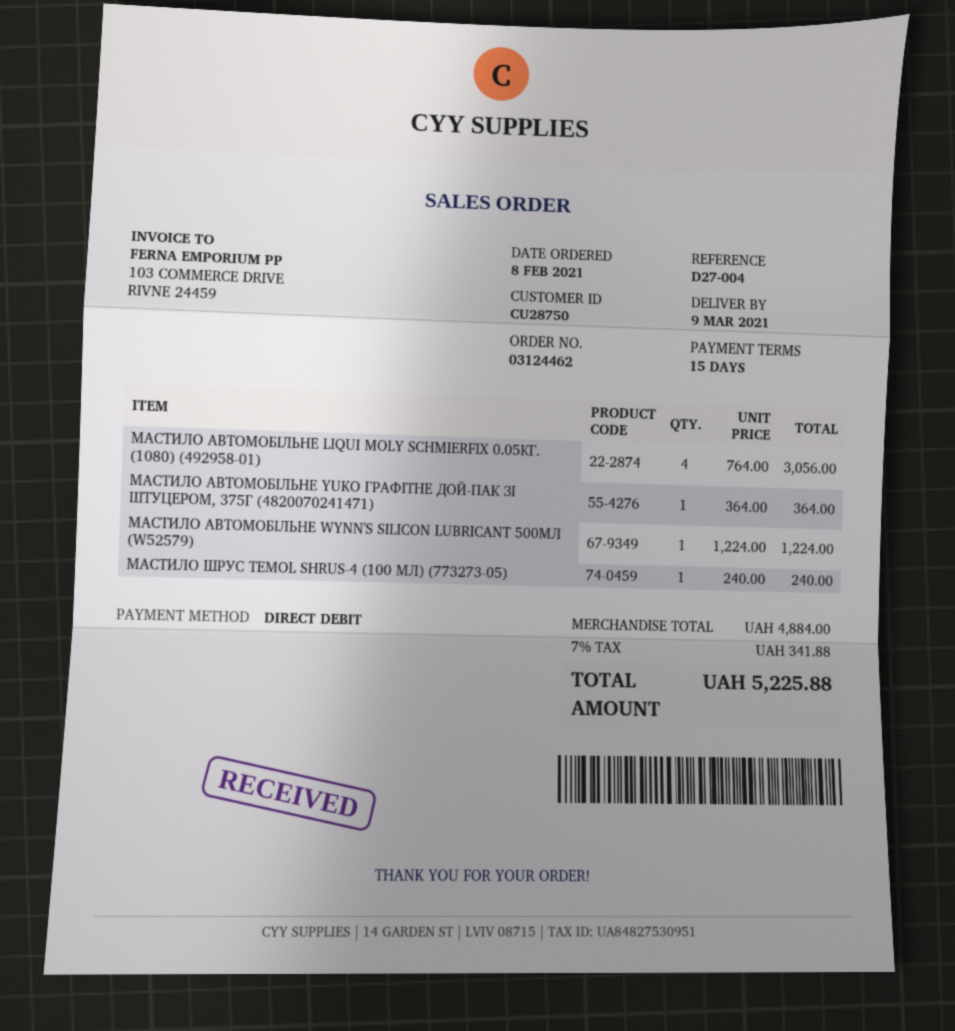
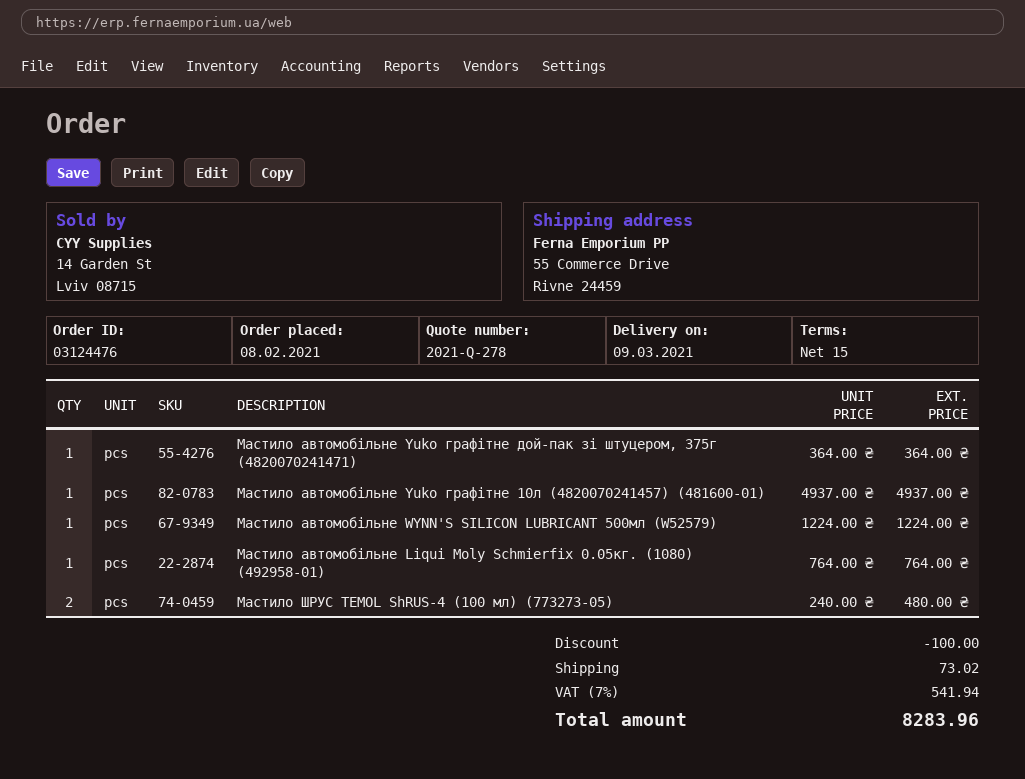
order number: 03124462 -> 03124476
МАСТИЛО АВТОМОБІЛЬНЕ LIQUI MOLY SCHMIERFIX 0.05КГ. (1080) (492958-01): 4 x 764.00 = 3056.00 -> 1 x 764.00 = 764.00
МАСТИЛО ШРУС TEMOL SHRUS-4 (100 МЛ) (773273-05): 1 x 240.00 = 240.00 -> 2 x 240.00 = 480.00
Мастило автомобільне Yuko графітне 10л (4820070241457) (481600-01): none -> 1 x 4937.00 = 4937.00
discount: none -> 100.00
shipping: none -> 73.02
tax: 7% = 341.88 -> 7% = 541.94
total: 5225.88 -> 8283.96

